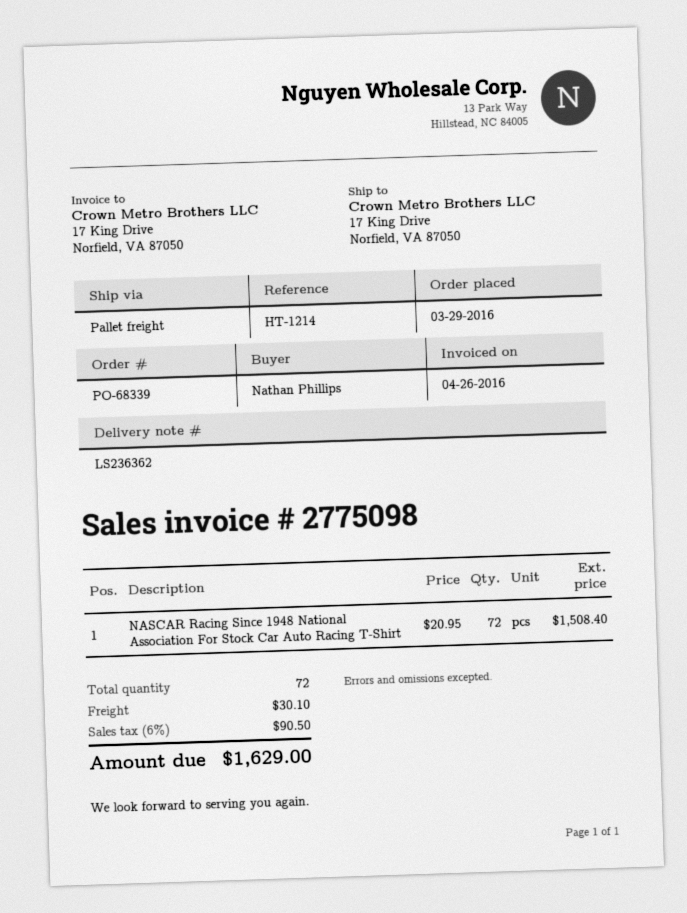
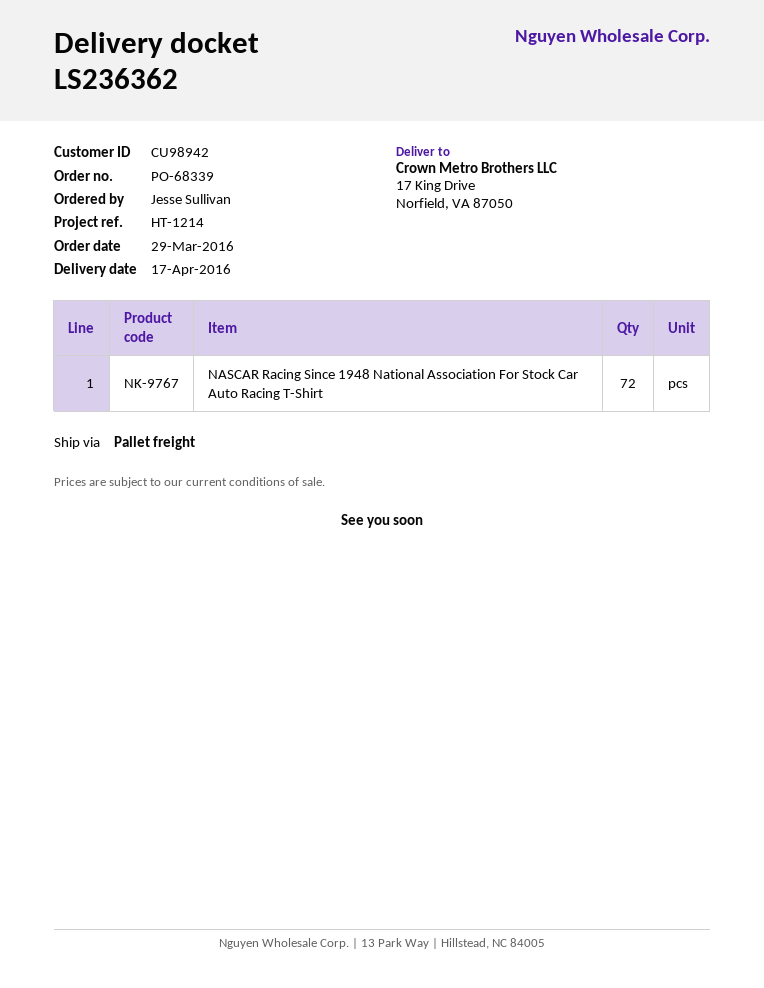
ordered by: Nathan Phillips -> Jesse Sullivan

